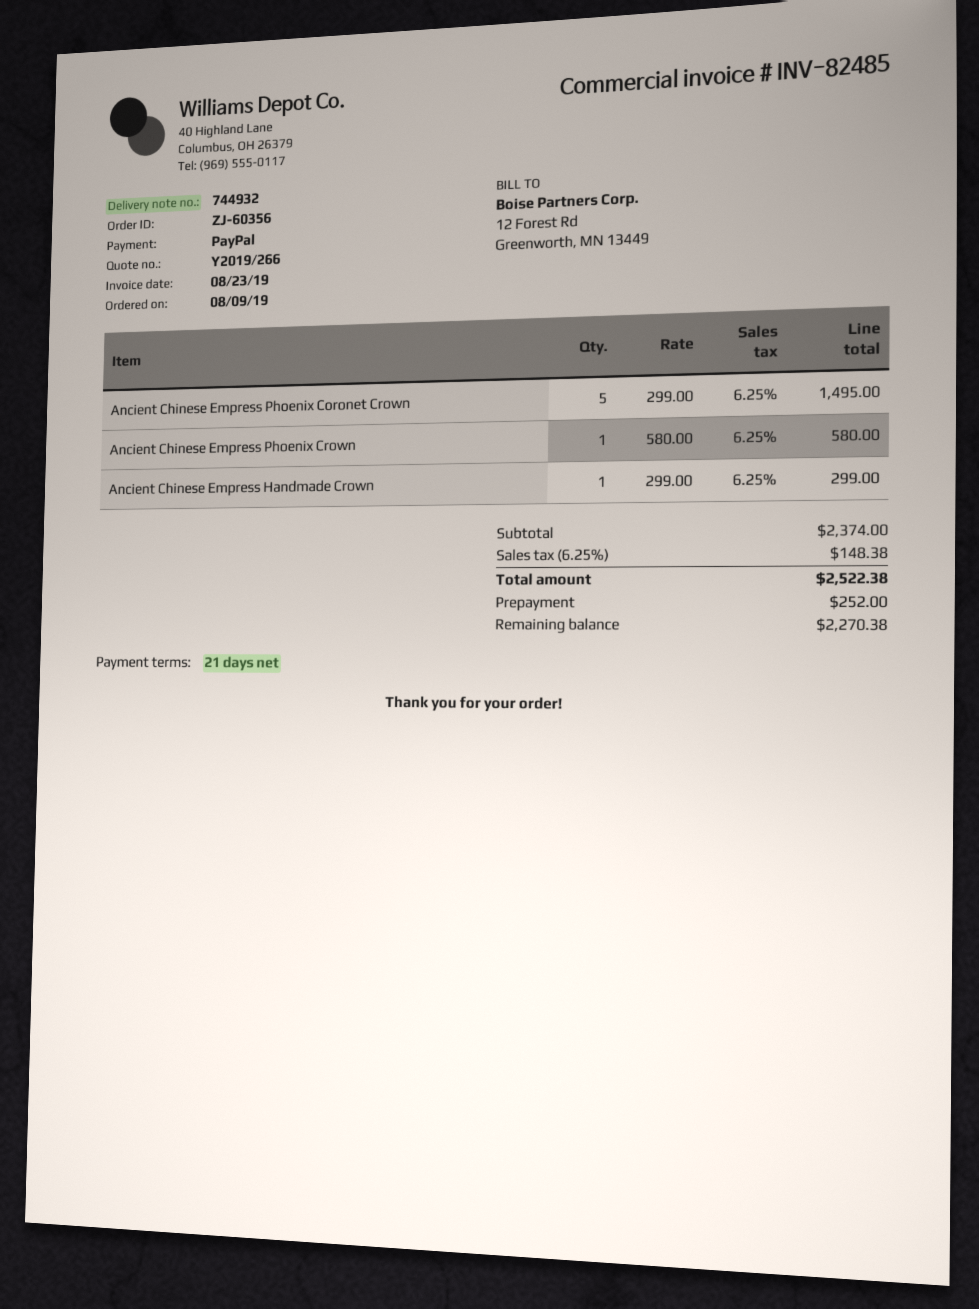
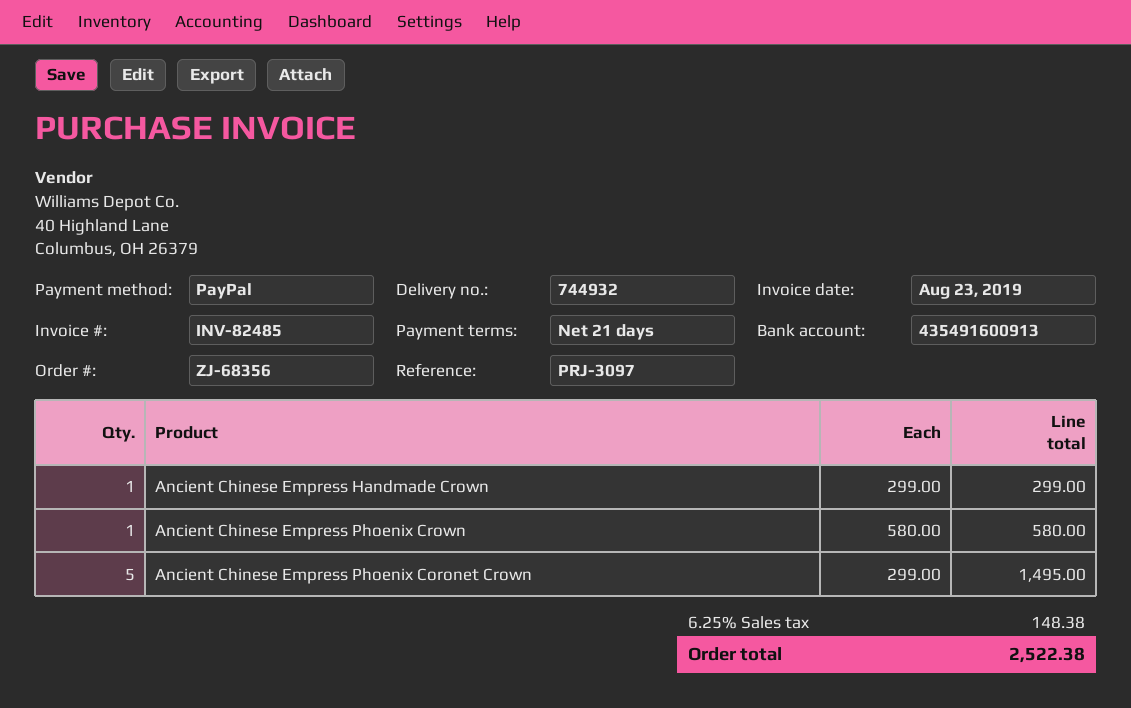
order number: ZJ-60356 -> ZJ-68356

